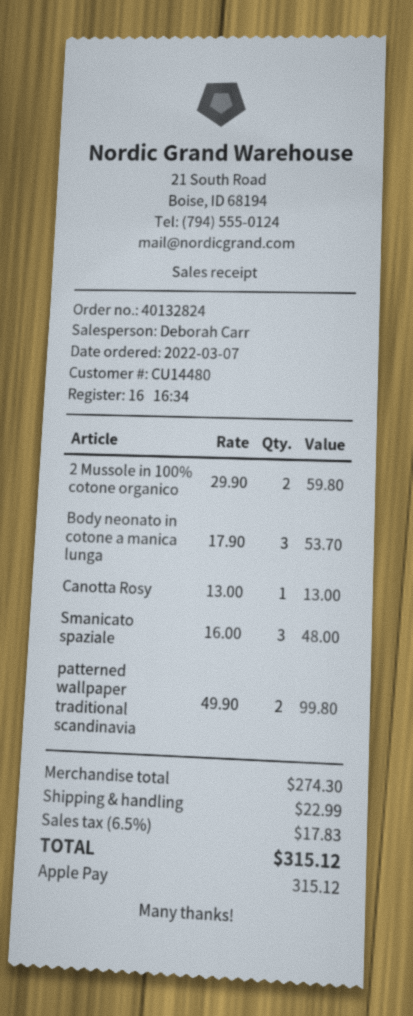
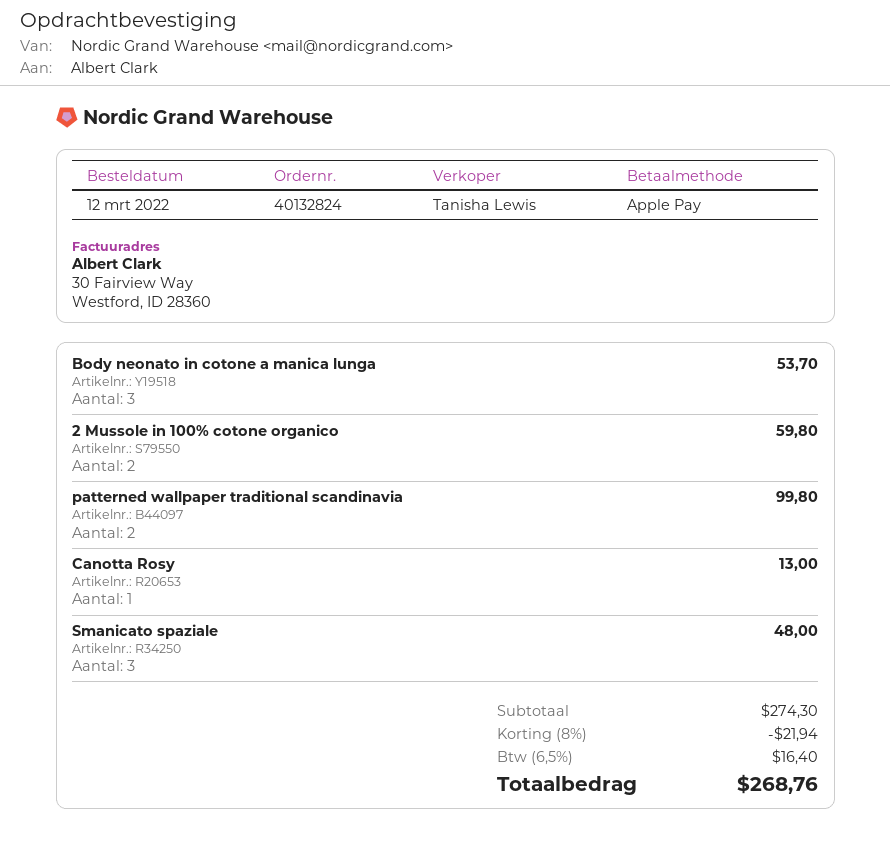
order date: 2022-03-07 -> 2022-03-12
sales rep: Deborah Carr -> Tanisha Lewis
discount: none -> 8% = 21.94
shipping: 22.99 -> none
tax: 6.5% = 17.83 -> 6.5% = 16.40
total: 315.12 -> 268.76

